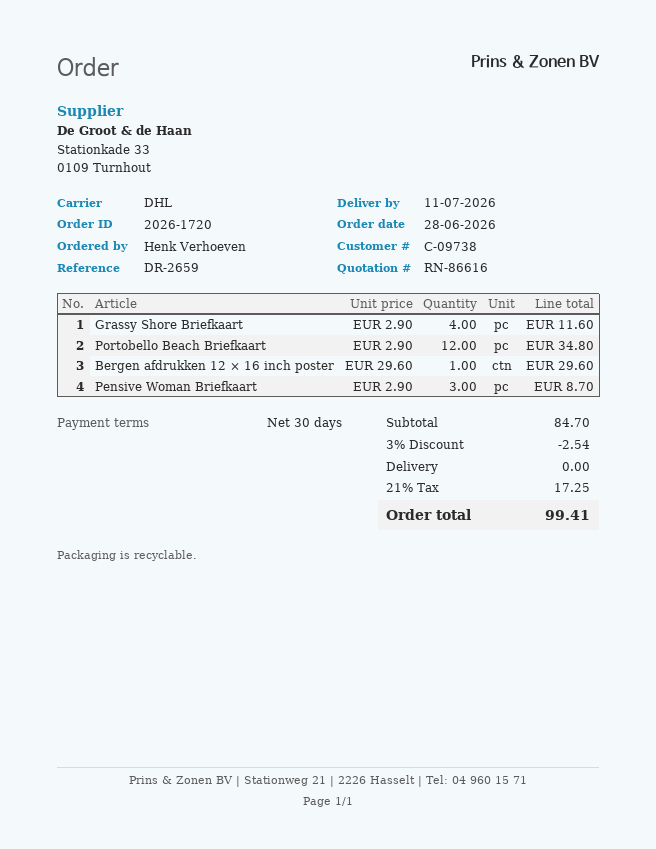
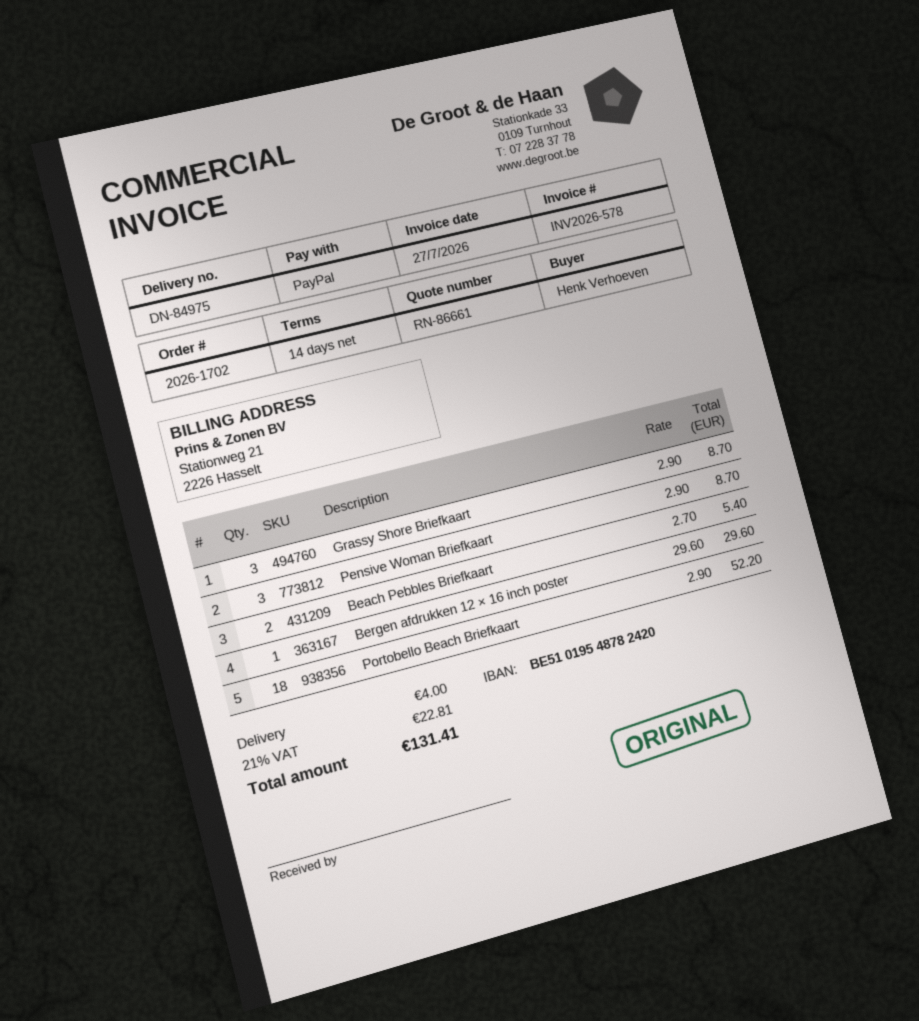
quote number: RN-86616 -> RN-86661
order number: 2026-1720 -> 2026-1702
payment terms: 30 days -> 14 days
Grassy Shore Briefkaart: 4 x 2.90 = 11.60 -> 3 x 2.90 = 8.70
Portobello Beach Briefkaart: 12 x 2.90 = 34.80 -> 18 x 2.90 = 52.20
Beach Pebbles Briefkaart: none -> 2 x 2.70 = 5.40
discount: 3% = 2.54 -> none
shipping: 0.00 -> 4.00
tax: 21% = 17.25 -> 21% = 22.81
total: 99.41 -> 131.41

